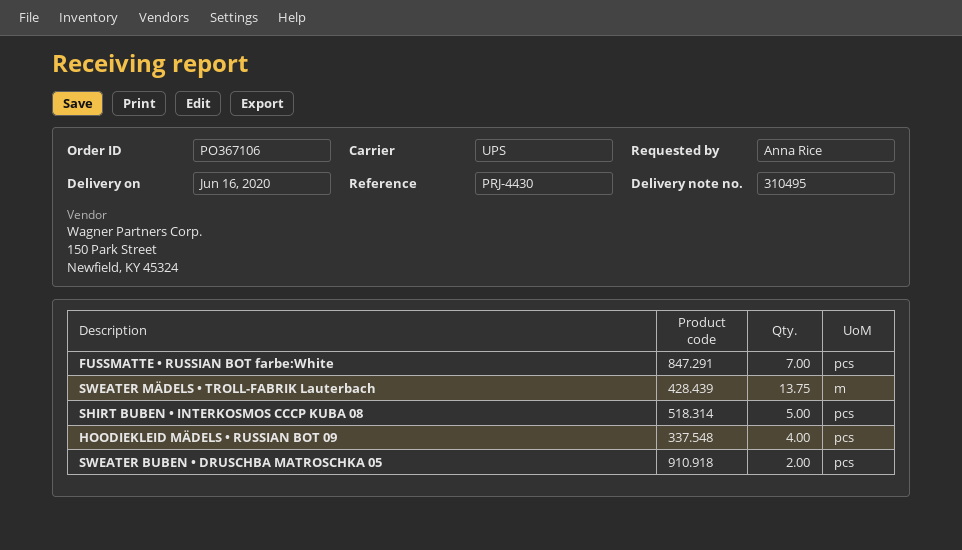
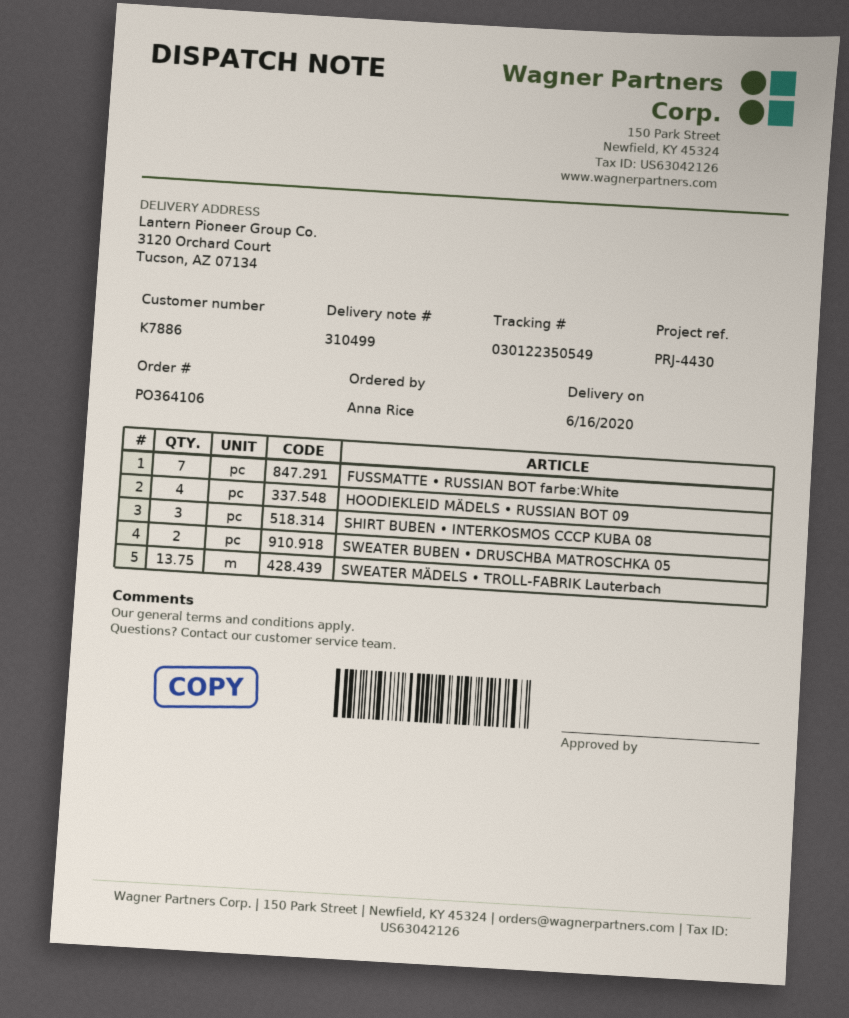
order number: PO367106 -> PO364106
delivery note number: 310495 -> 310499
SHIRT BUBEN • INTERKOSMOS CCCP KUBA 08: 5 -> 3

